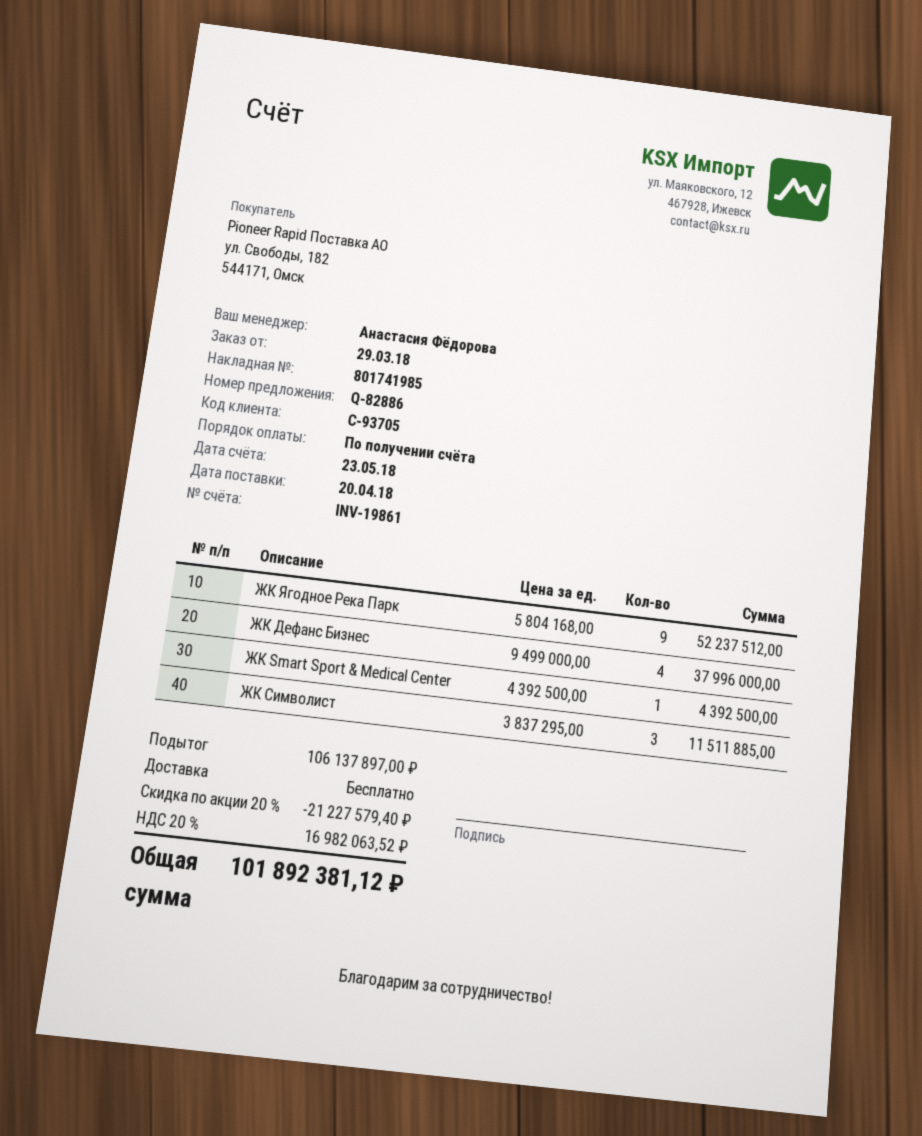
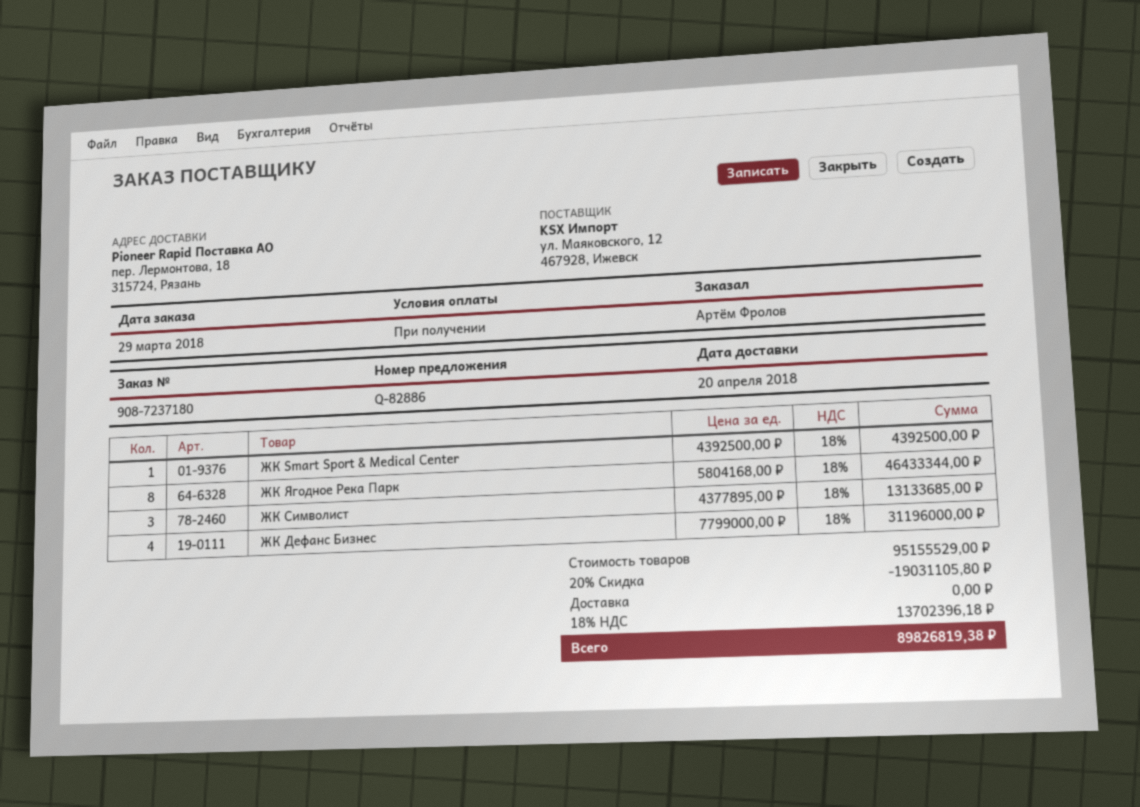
ЖК Ягодное Река Парк: 9 x 5804168.00 = 52237512.00 -> 8 x 5804168.00 = 46433344.00
ЖК Дефанс Бизнес: 4 x 9499000.00 = 37996000.00 -> 4 x 7799000.00 = 31196000.00
ЖК Символист: 3 x 3837295.00 = 11511885.00 -> 3 x 4377895.00 = 13133685.00
subtotal: 106137897.00 -> 95155529.00
discount: 20% = 21227579.40 -> 20% = 19031105.80
tax: 20% = 16982063.52 -> 18% = 13702396.18
total: 101892381.12 -> 89826819.38

